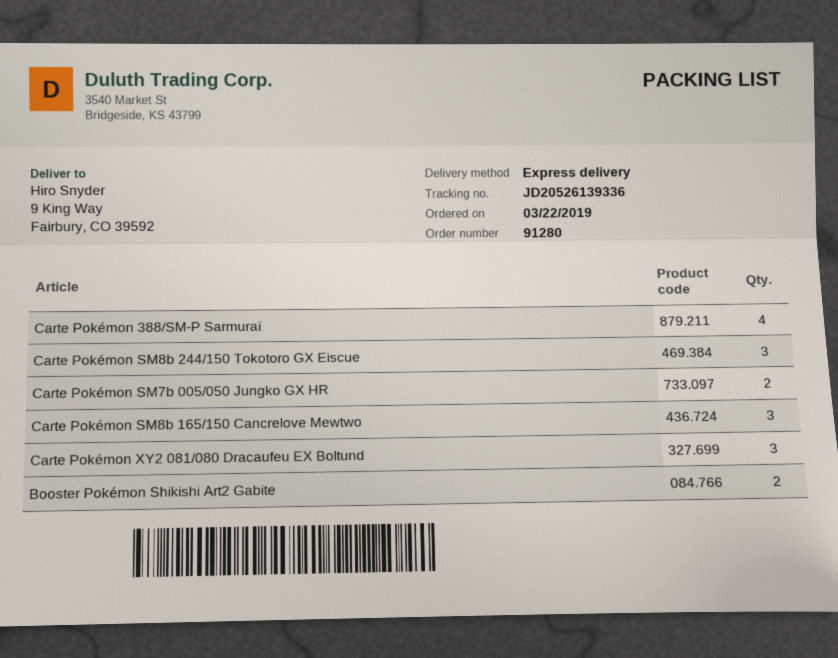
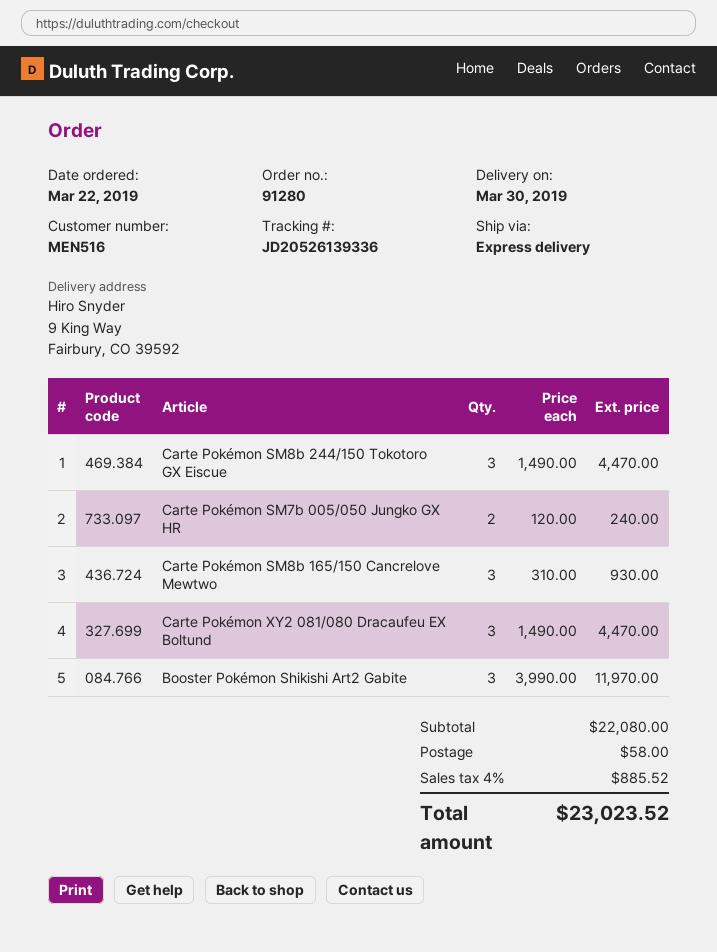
Carte Pokémon 388/SM-P Sarmuraï: 4 -> none
Booster Pokémon Shikishi Art2 Gabite: 2 -> 3

